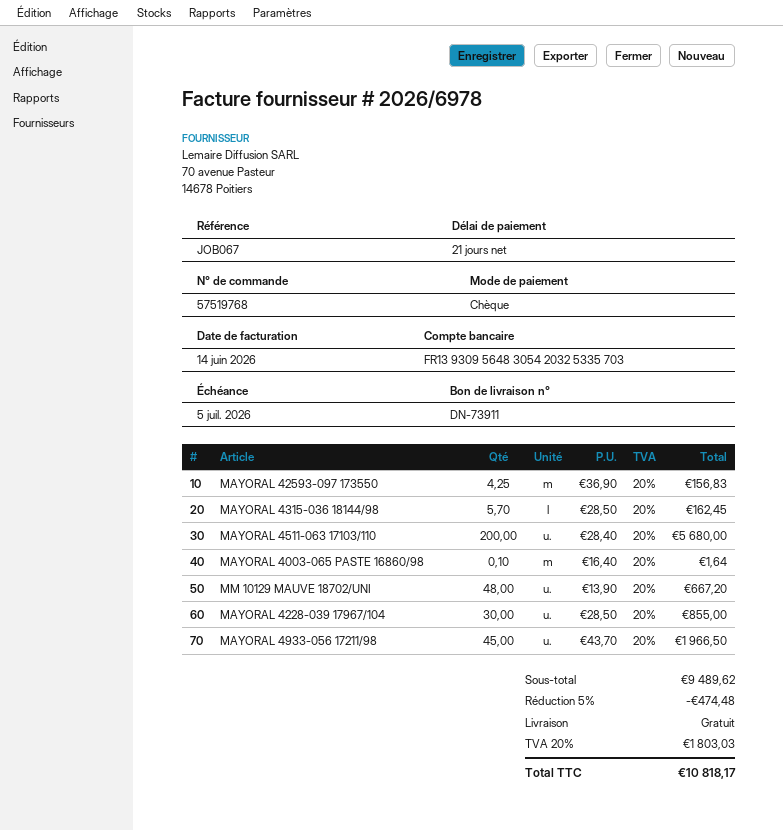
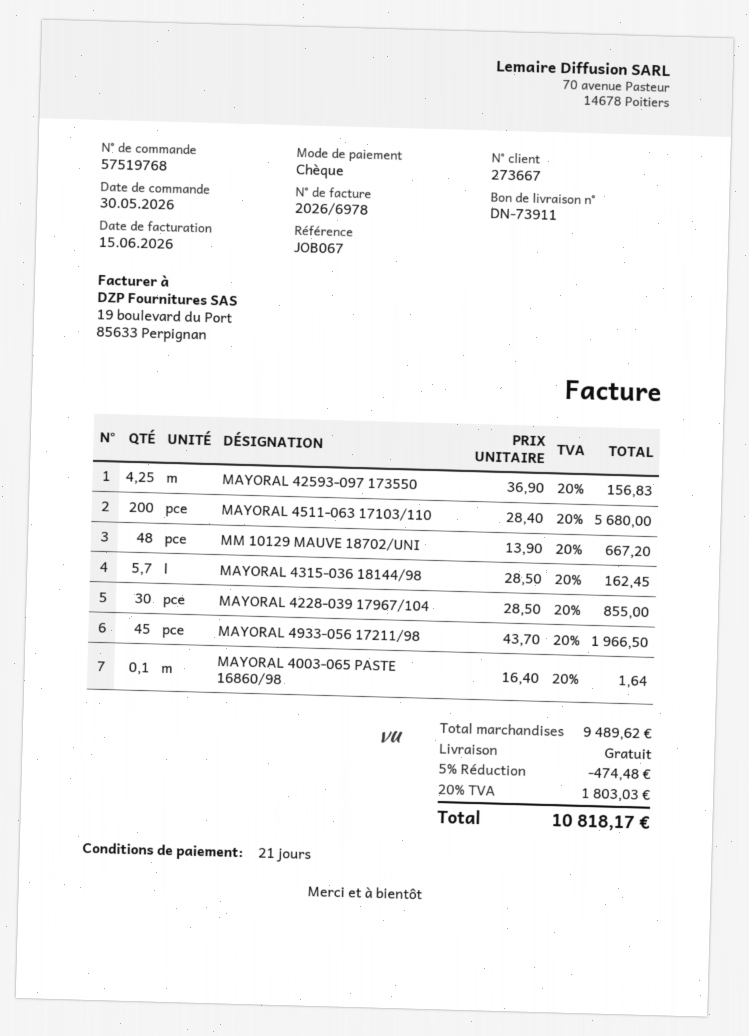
invoice date: 2026-06-14 -> 2026-06-15

